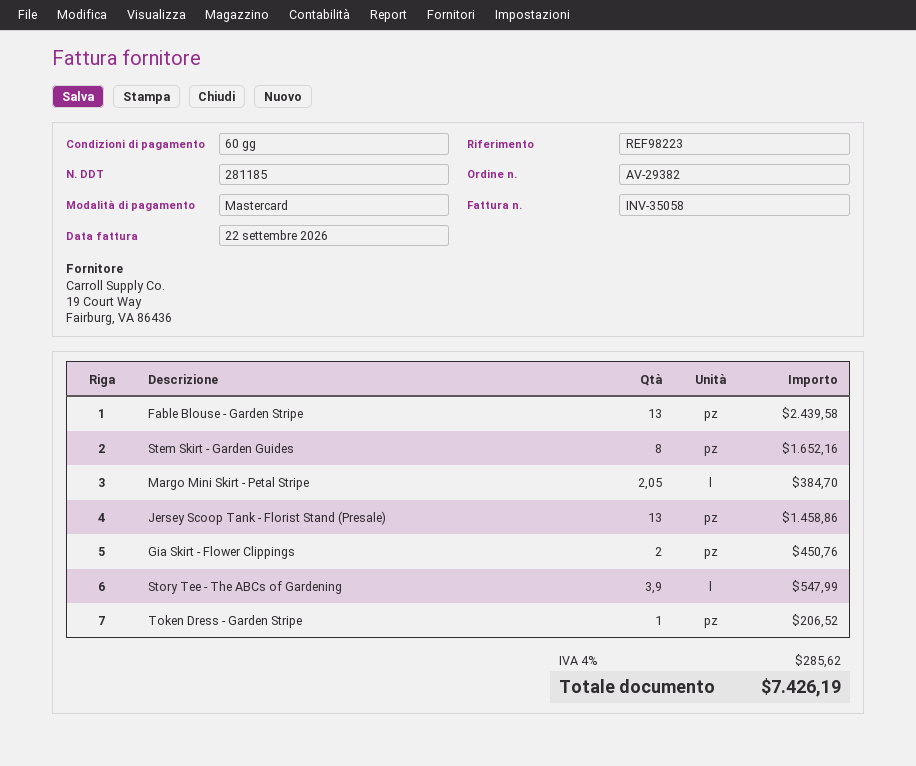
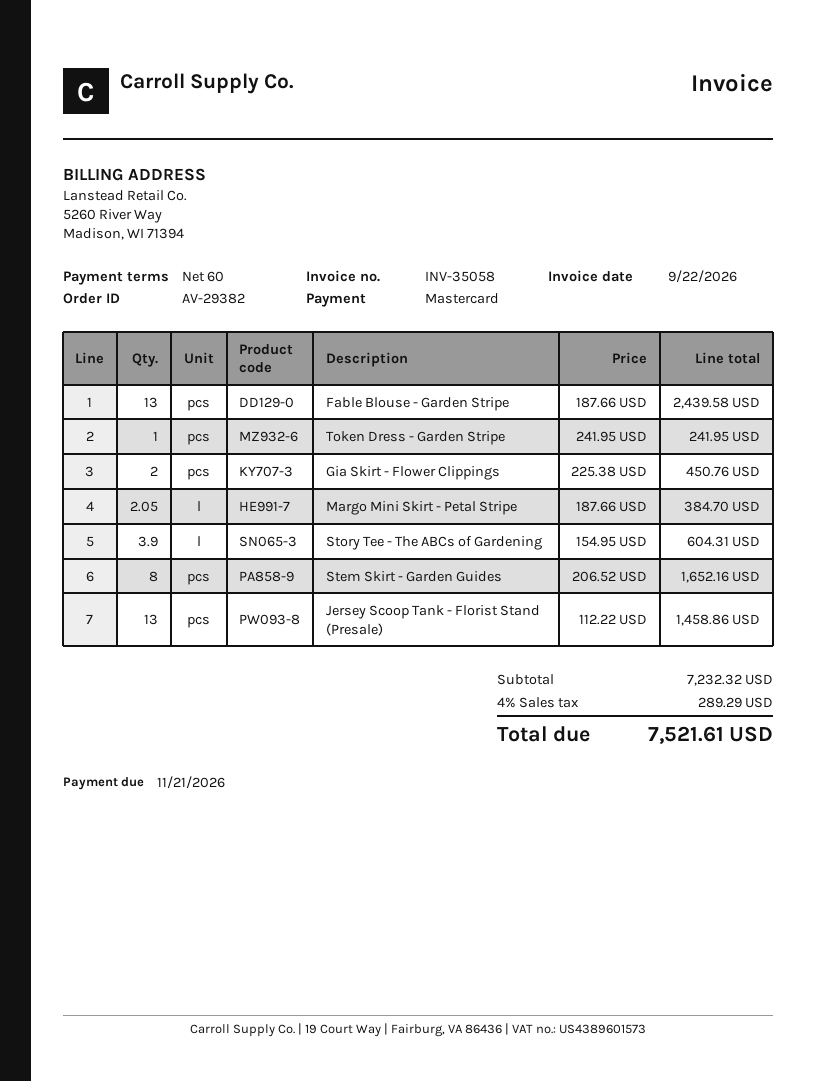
Story Tee - The ABCs of Gardening: 3.9 for 547.99 -> 3.9 for 604.31
Token Dress - Garden Stripe: 1 for 206.52 -> 1 for 241.95
tax: 4% = 285.62 -> 4% = 289.29
total: 7426.19 -> 7521.61

